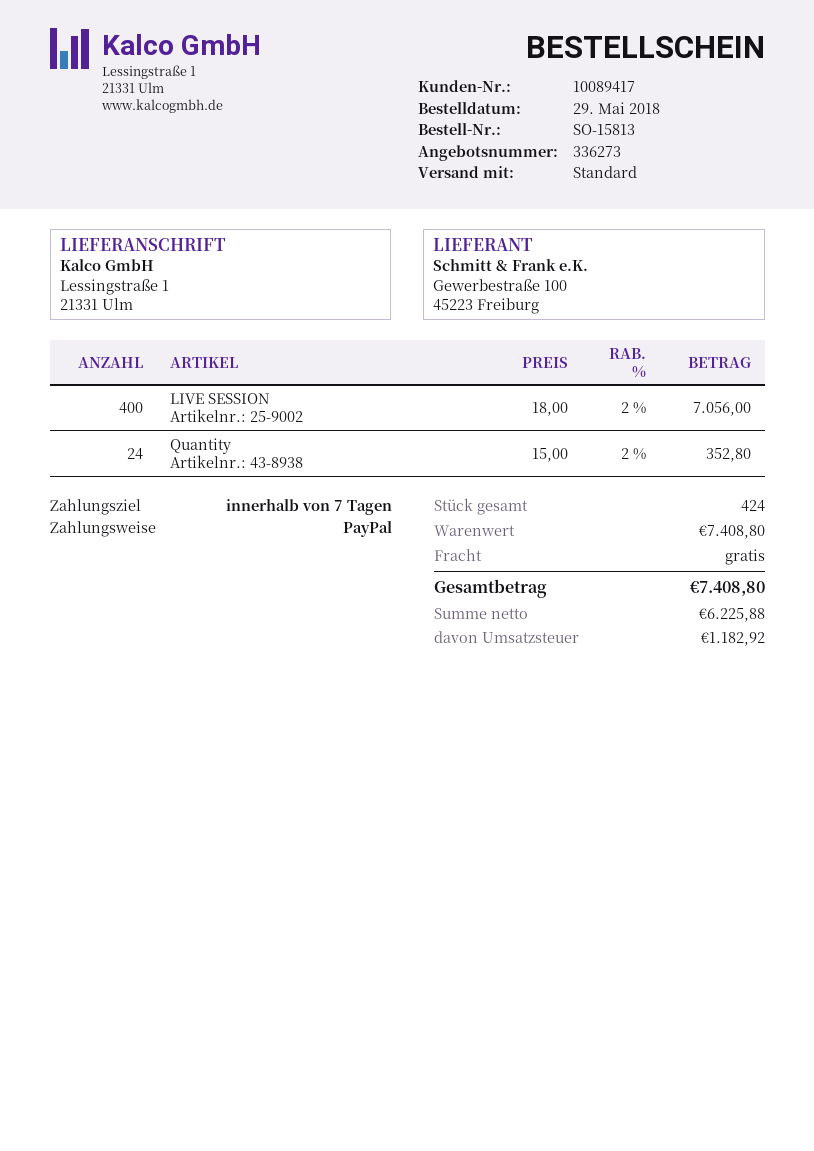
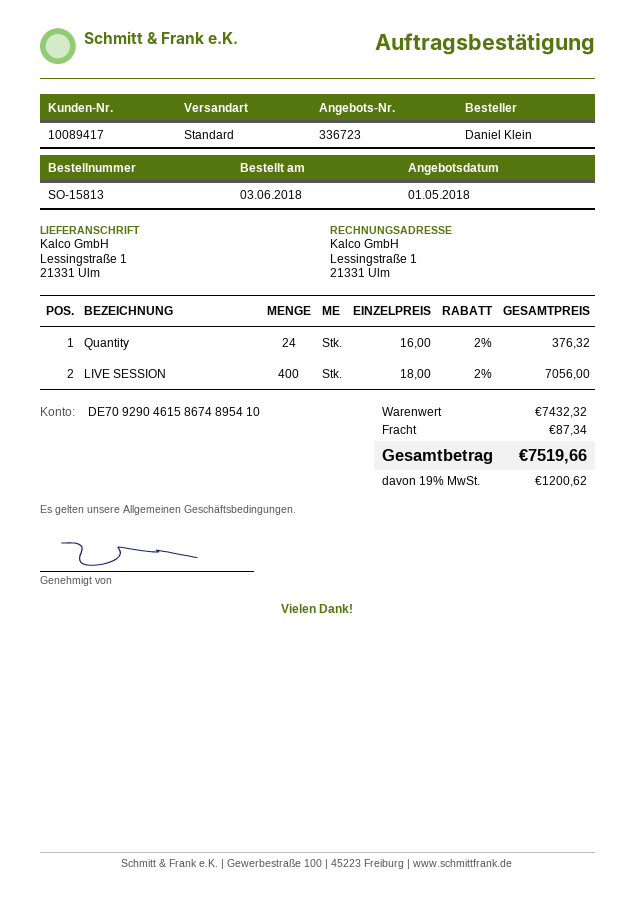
quote number: 336273 -> 336723
order date: 2018-05-29 -> 2018-06-03
Quantity: 24 x 15.00 - 2% = 352.80 -> 24 x 16.00 - 2% = 376.32
subtotal: 7408.80 -> 7432.32
shipping: 0.00 -> 87.34
tax: 1182.92 -> 1200.62
total: 7408.80 -> 7519.66

